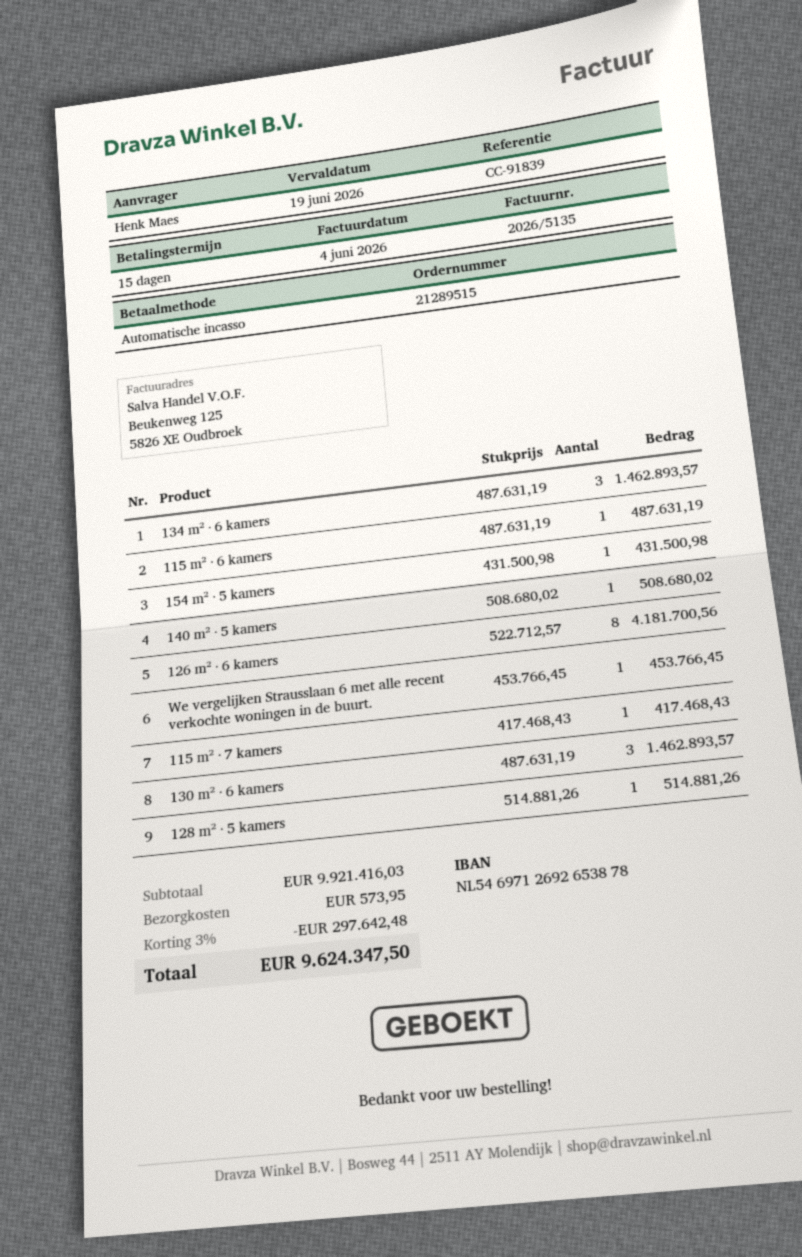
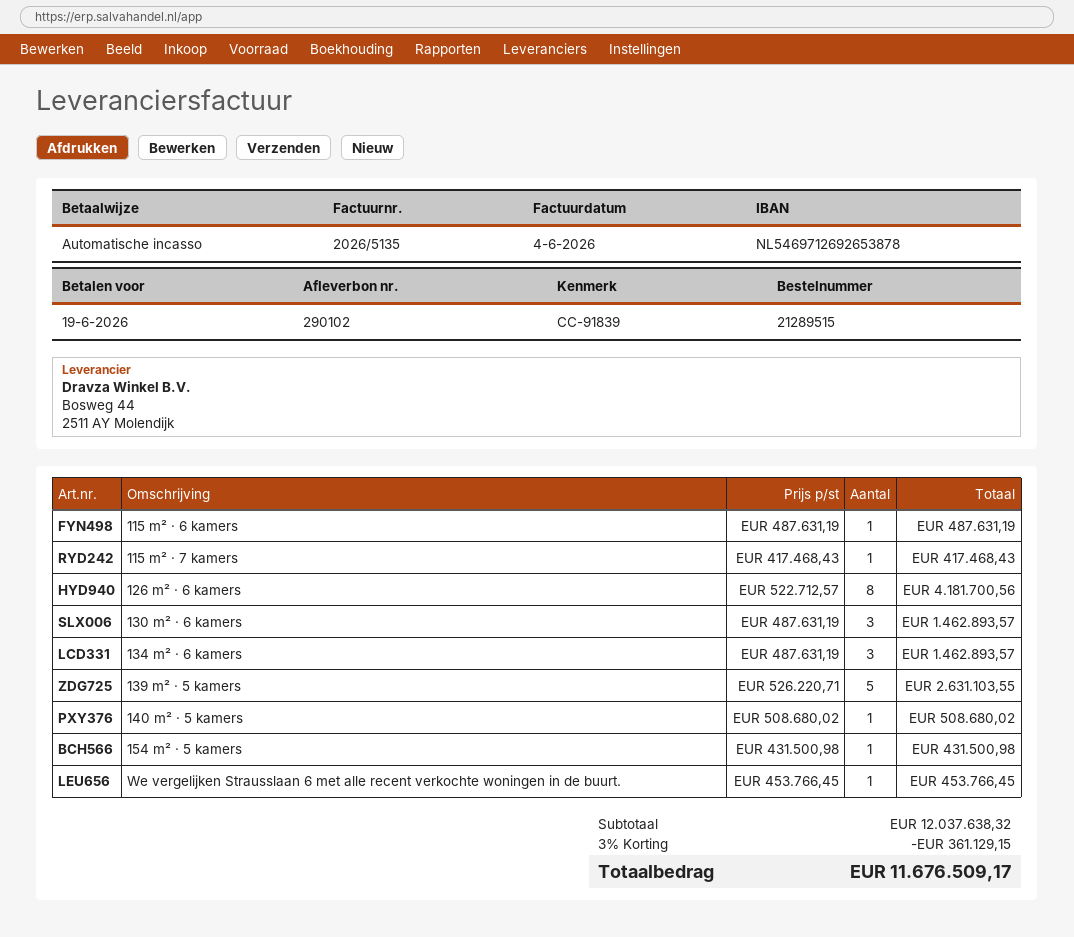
128 m² · 5 kamers: 1 x 514881.26 = 514881.26 -> none
139 m² · 5 kamers: none -> 5 x 526220.71 = 2631103.55
subtotal: 9921416.03 -> 12037638.32
discount: 3% = 297642.48 -> 3% = 361129.15
shipping: 573.95 -> none
total: 9624347.50 -> 11676509.17

